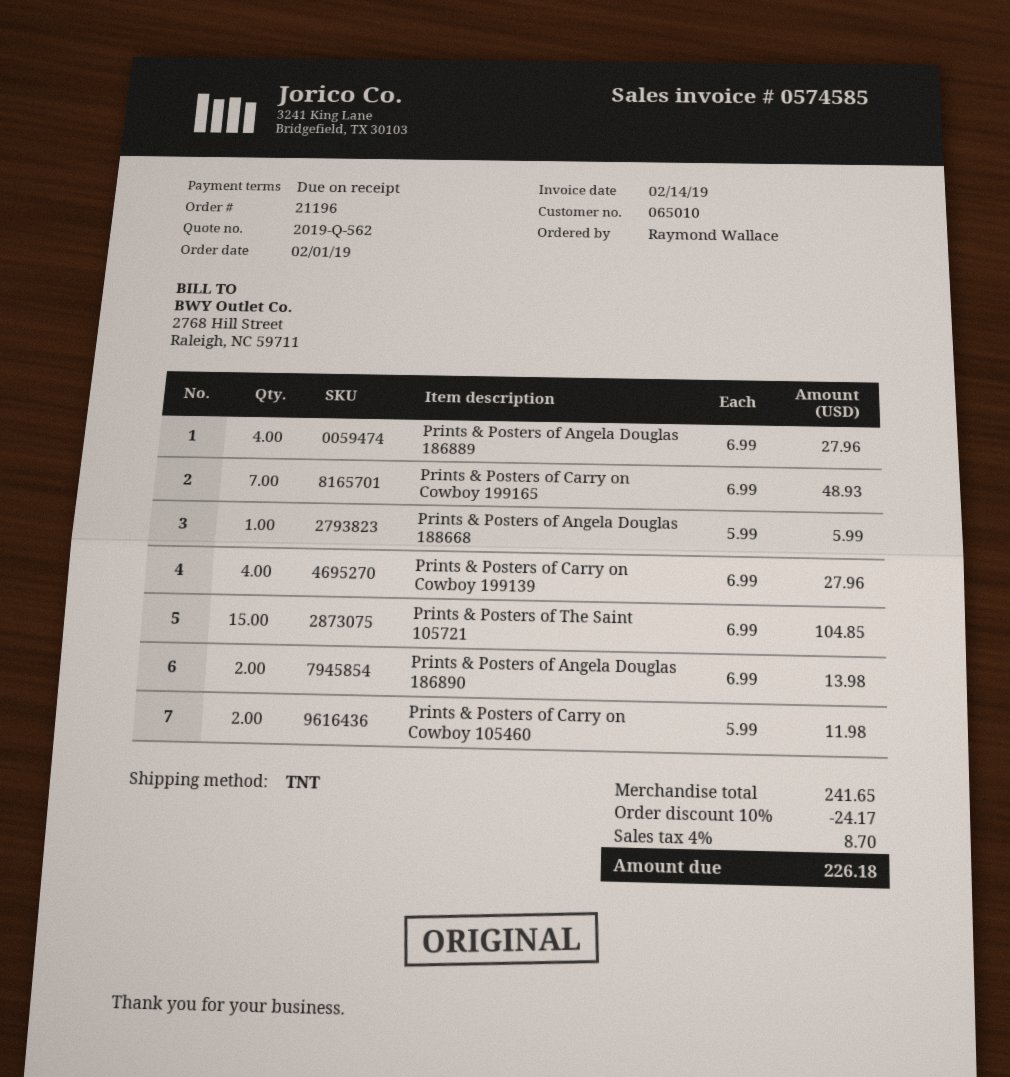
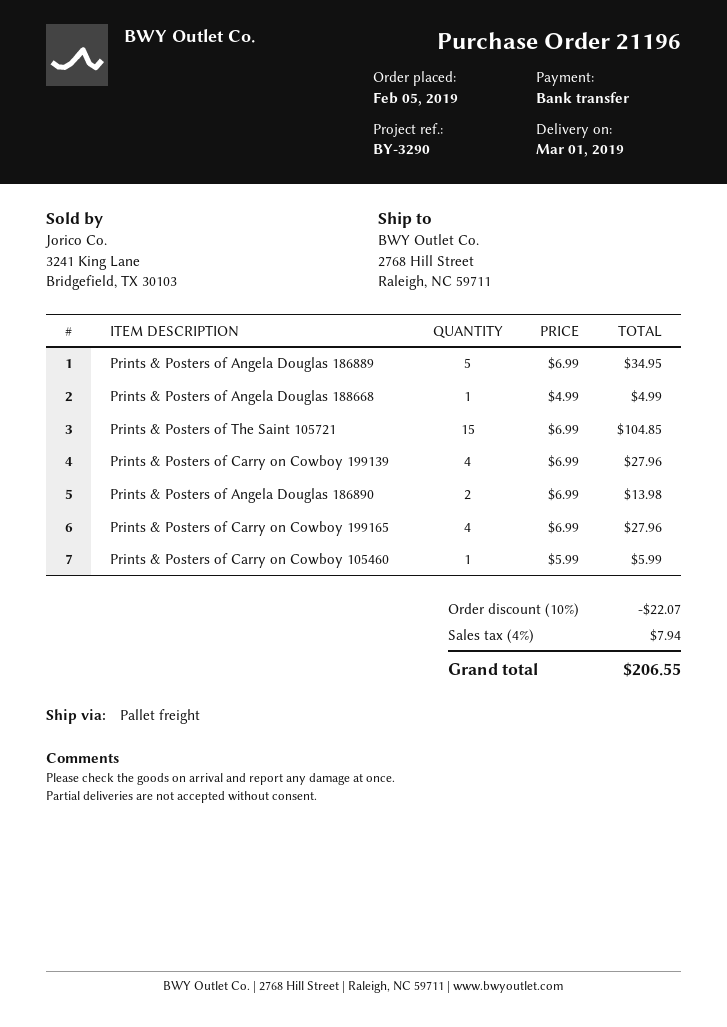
order date: 2019-02-01 -> 2019-02-05
shipping method: TNT -> pallet freight
Prints & Posters of Angela Douglas 186889: 4 x 6.99 = 27.96 -> 5 x 6.99 = 34.95
Prints & Posters of Carry on Cowboy 199165: 7 x 6.99 = 48.93 -> 4 x 6.99 = 27.96
Prints & Posters of Angela Douglas 188668: 1 x 5.99 = 5.99 -> 1 x 4.99 = 4.99
Prints & Posters of Carry on Cowboy 105460: 2 x 5.99 = 11.98 -> 1 x 5.99 = 5.99
discount: 10% = 24.17 -> 10% = 22.07
tax: 4% = 8.70 -> 4% = 7.94
total: 226.18 -> 206.55

